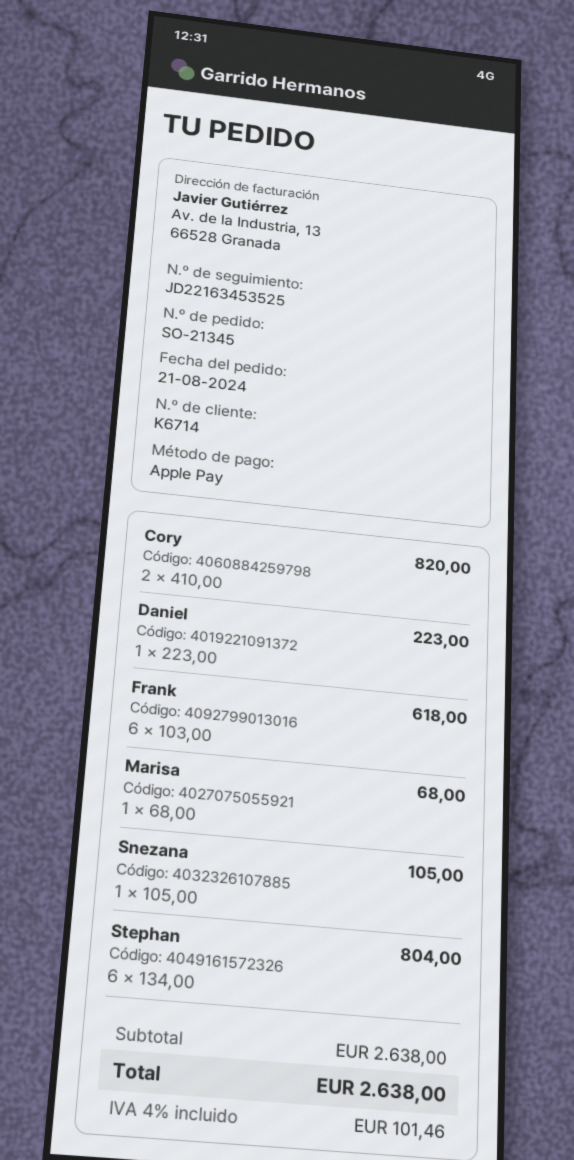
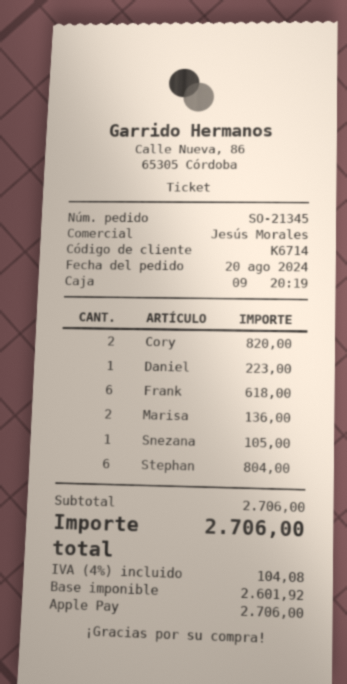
order date: 2024-08-21 -> 2024-08-20
Marisa: 1 for 68.00 -> 2 for 136.00
subtotal: 2638.00 -> 2706.00
tax: 4% = 101.46 -> 4% = 104.08
total: 2638.00 -> 2706.00

